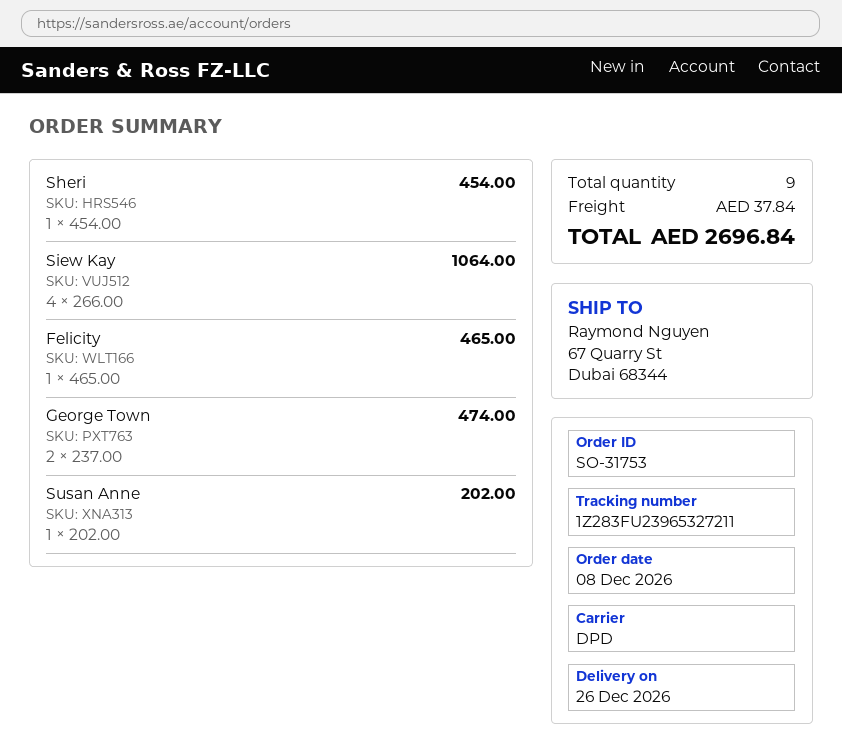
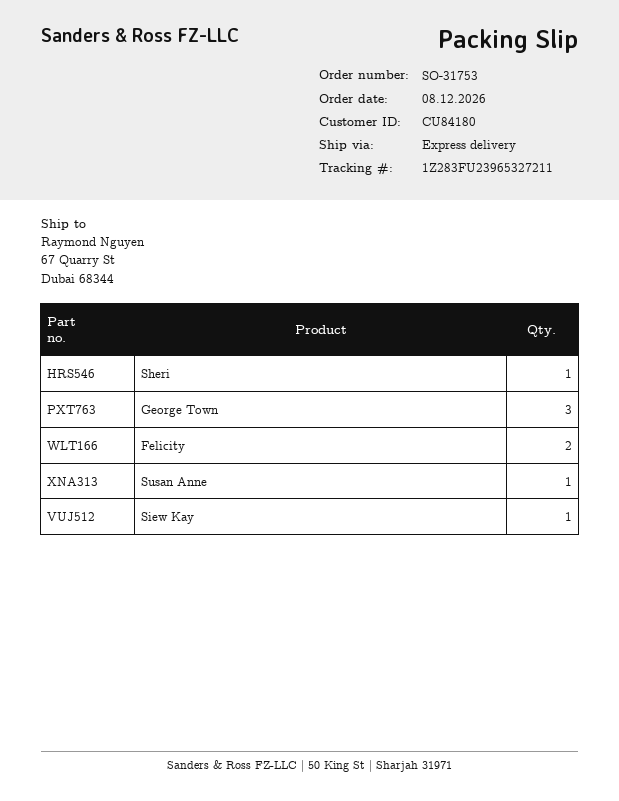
shipping method: DPD -> express
Siew Kay: 4 -> 1
Felicity: 1 -> 2
George Town: 2 -> 3

